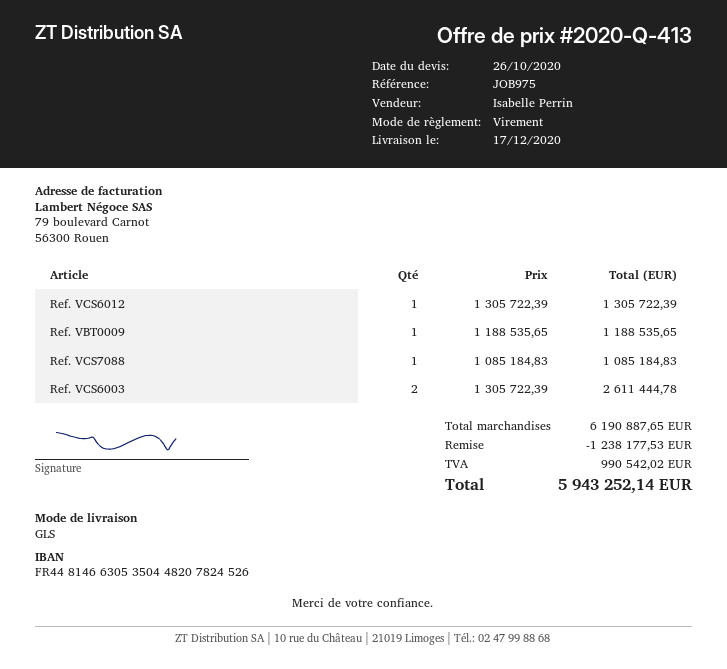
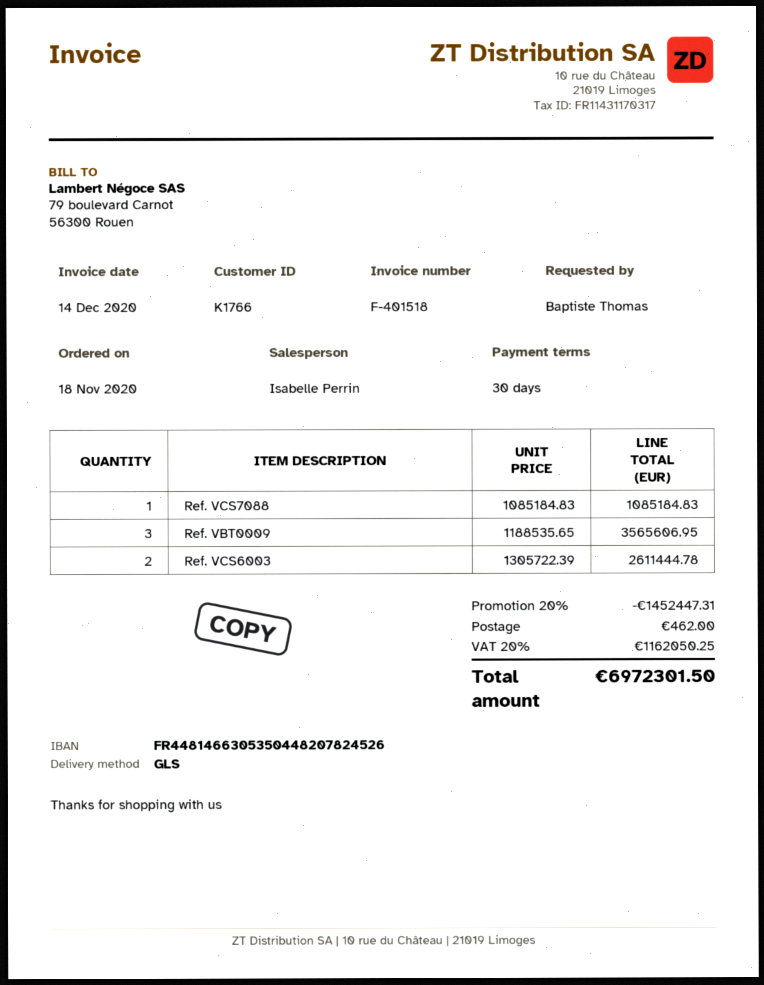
Ref. VCS6012: 1 x 1305722.39 = 1305722.39 -> none
Ref. VBT0009: 1 x 1188535.65 = 1188535.65 -> 3 x 1188535.65 = 3565606.95
discount: 1238177.53 -> 1452447.31
shipping: none -> 462.00
tax: 990542.02 -> 1162050.25
total: 5943252.14 -> 6972301.50

